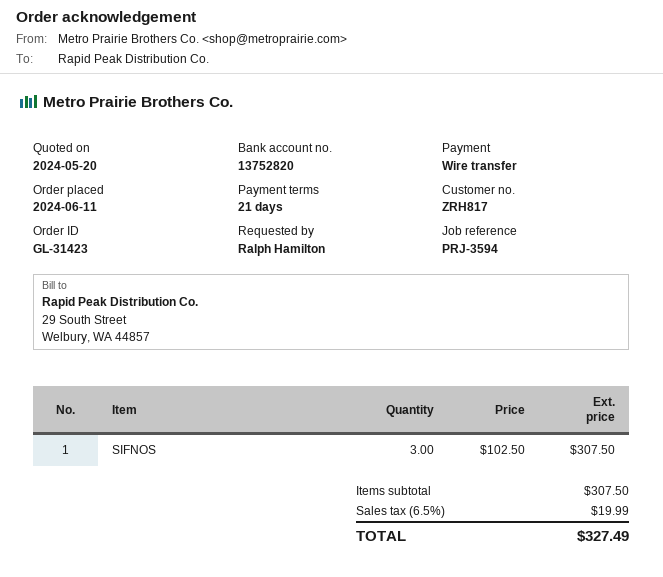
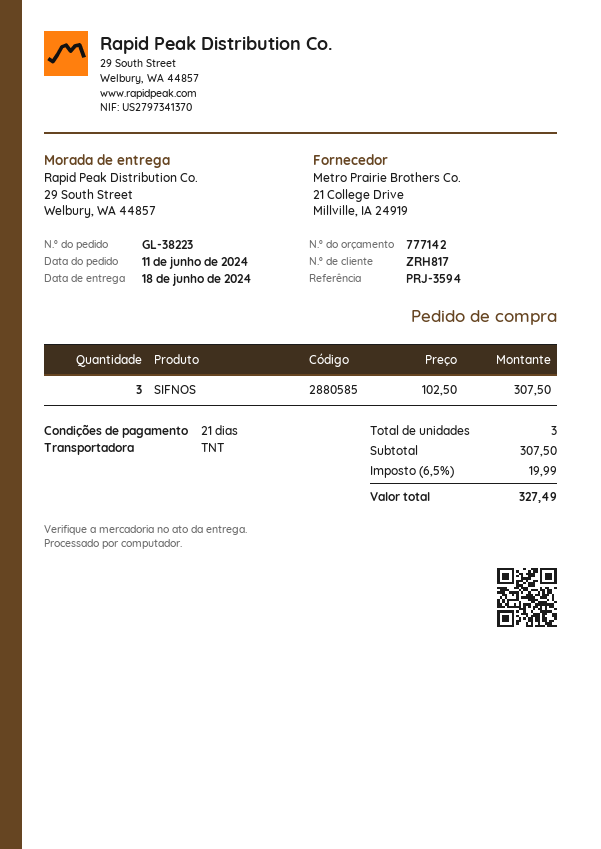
order number: GL-31423 -> GL-38223

